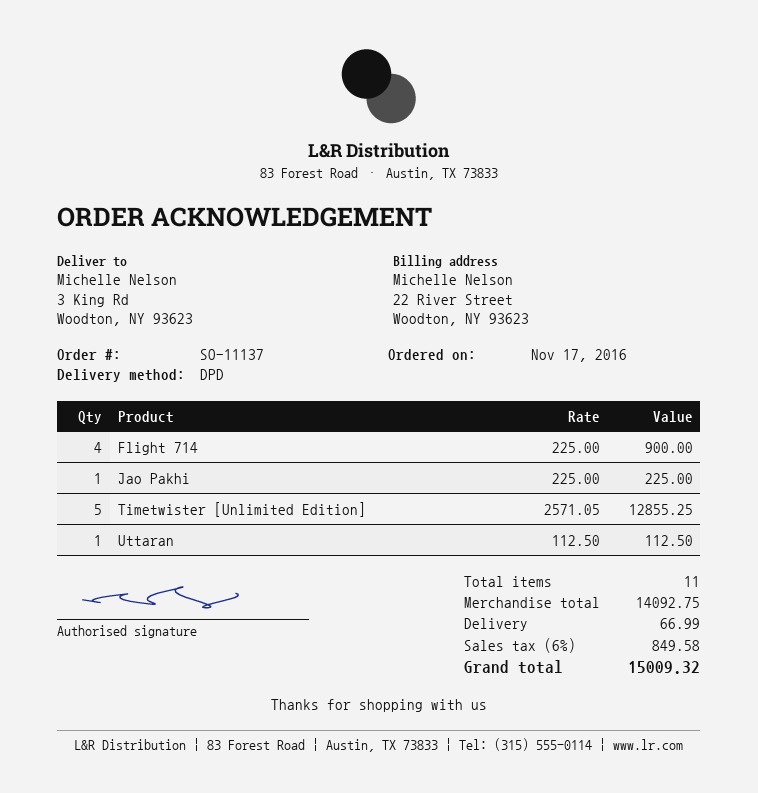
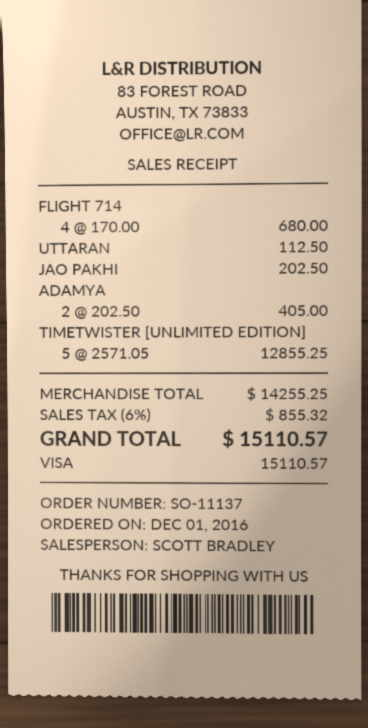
order date: 2016-11-17 -> 2016-12-01
Flight 714: 4 x 225.00 = 900.00 -> 4 x 170.00 = 680.00
Jao Pakhi: 1 x 225.00 = 225.00 -> 1 x 202.50 = 202.50
ADAMYA: none -> 2 x 202.50 = 405.00
subtotal: 14092.75 -> 14255.25
shipping: 66.99 -> none
tax: 6% = 849.58 -> 6% = 855.32
total: 15009.32 -> 15110.57

